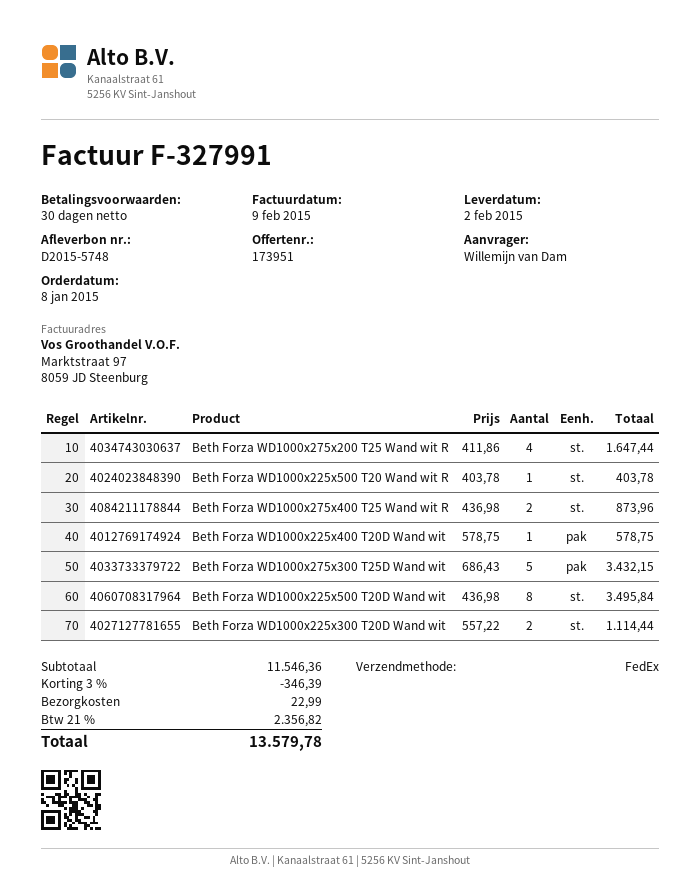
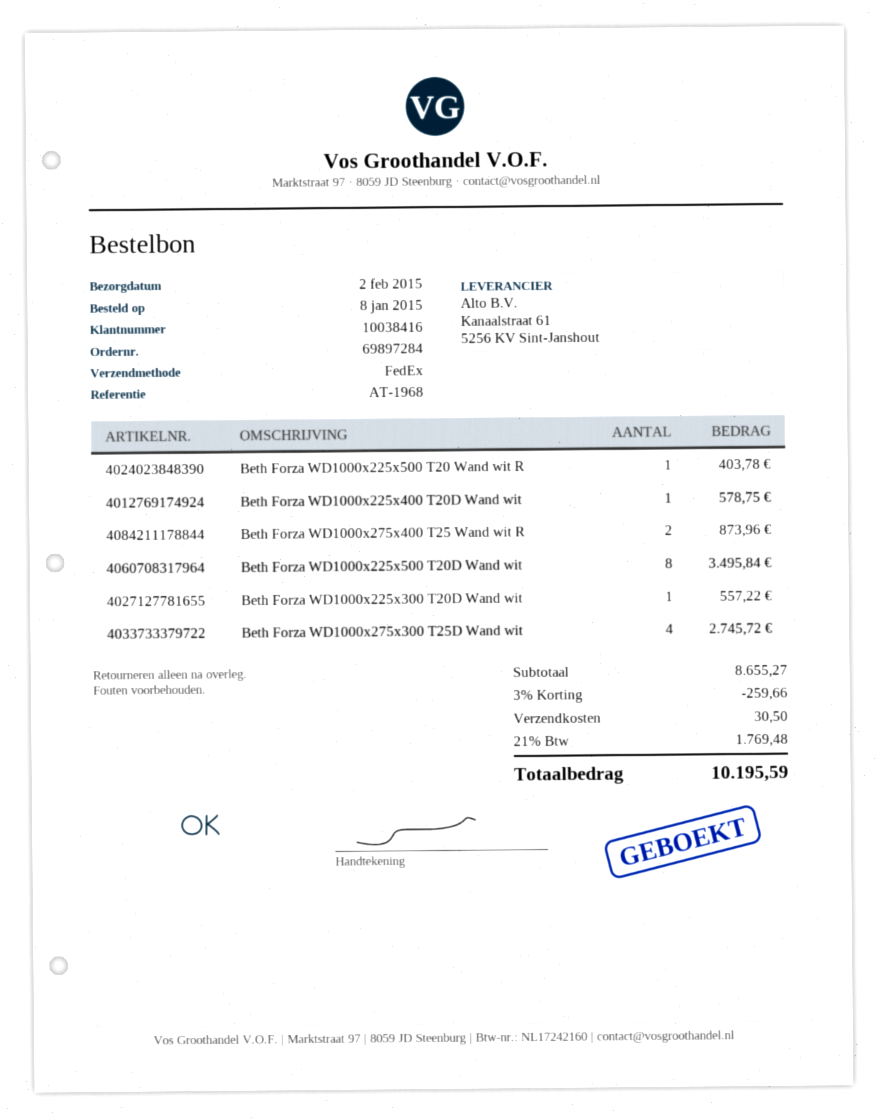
Beth Forza WD1000x275x200 T25 Wand wit R: 4 for 1647.44 -> none
Beth Forza WD1000x275x300 T25D Wand wit: 5 for 3432.15 -> 4 for 2745.72
Beth Forza WD1000x225x300 T20D Wand wit: 2 for 1114.44 -> 1 for 557.22
subtotal: 11546.36 -> 8655.27
discount: 3% = 346.39 -> 3% = 259.66
shipping: 22.99 -> 30.50
tax: 21% = 2356.82 -> 21% = 1769.48
total: 13579.78 -> 10195.59

